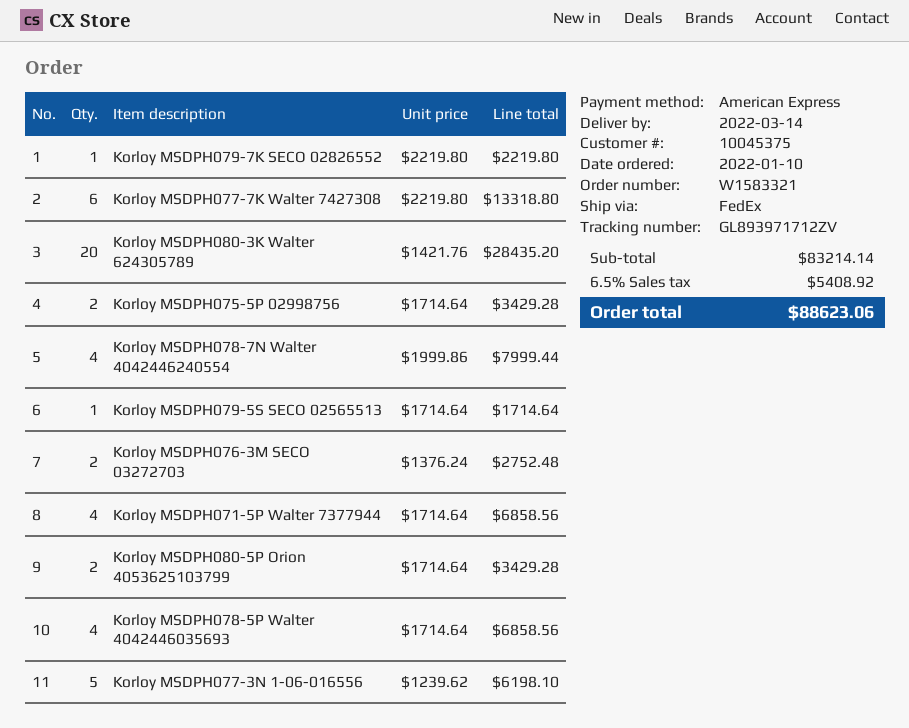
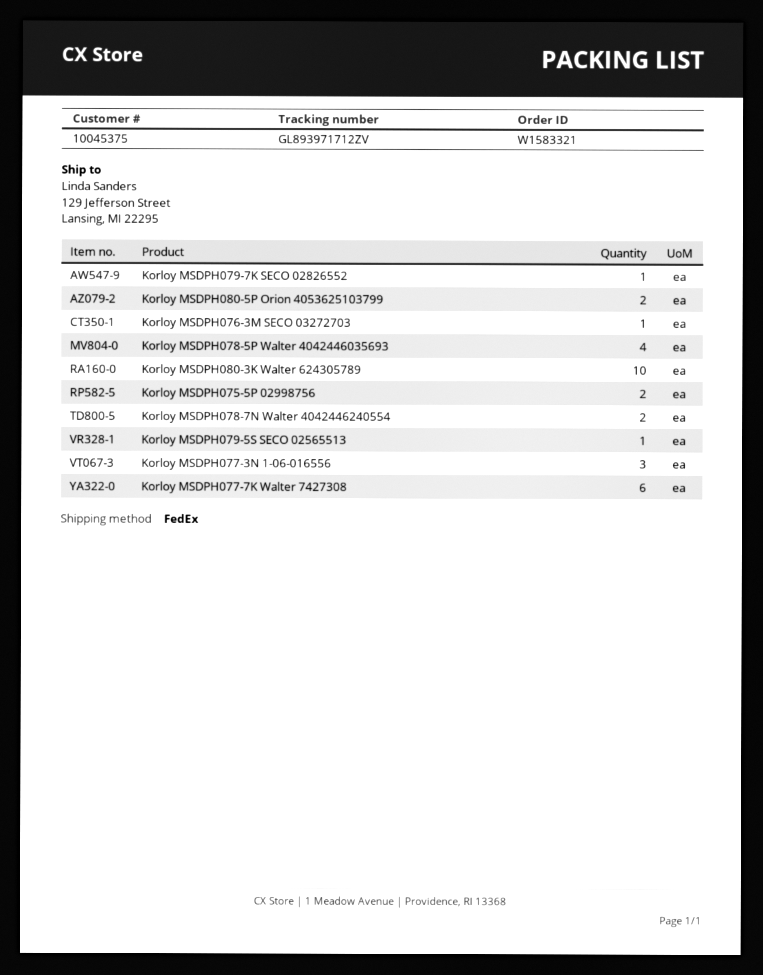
Korloy MSDPH080-3K Walter 624305789: 20 -> 10
Korloy MSDPH078-7N Walter 4042446240554: 4 -> 2
Korloy MSDPH076-3M SECO 03272703: 2 -> 1
Korloy MSDPH071-5P Walter 7377944: 4 -> none
Korloy MSDPH077-3N 1-06-016556: 5 -> 3

